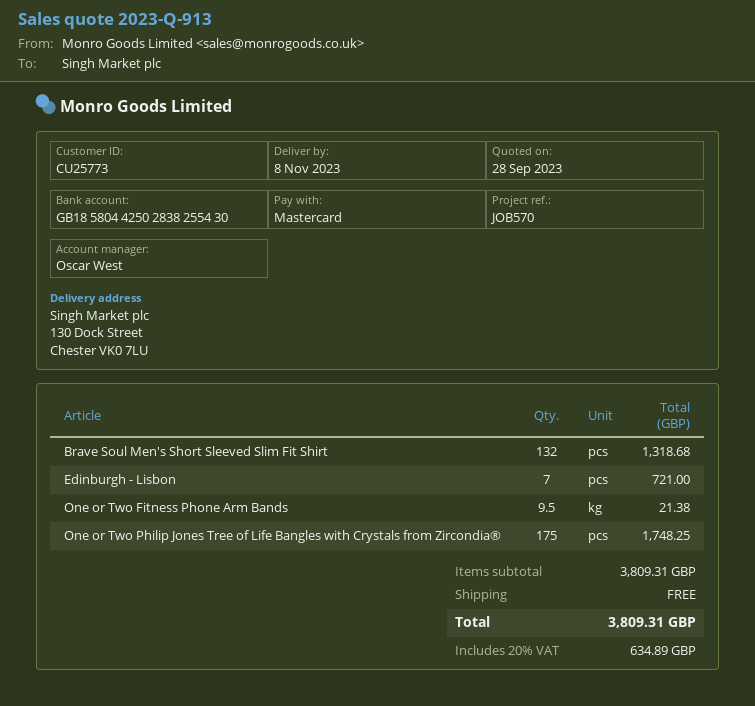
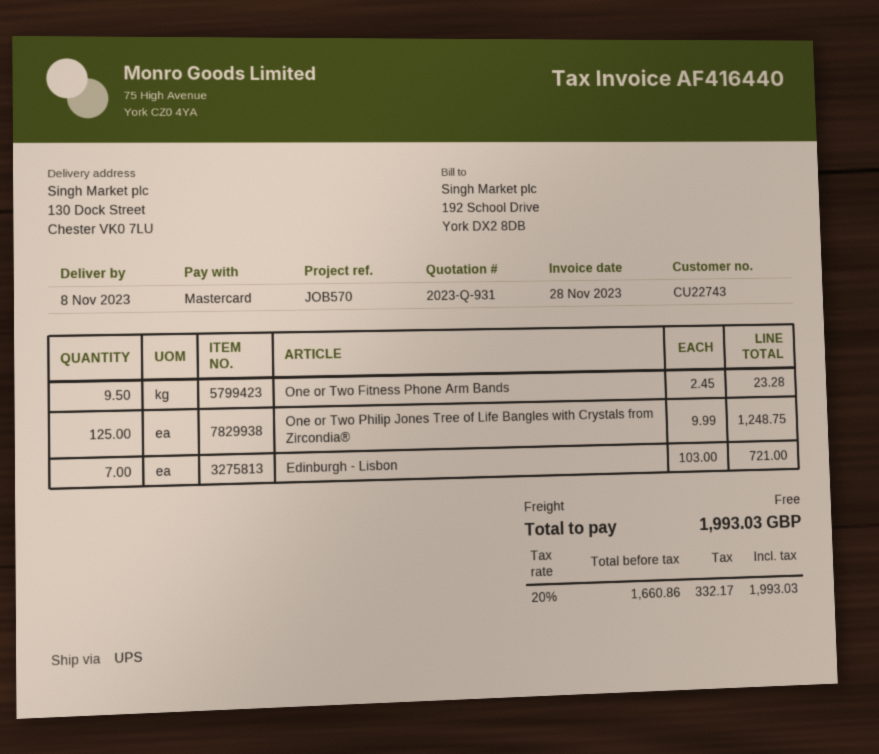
quote number: 2023-Q-913 -> 2023-Q-931
customer number: CU25773 -> CU22743
Brave Soul Men's Short Sleeved Slim Fit Shirt: 132 for 1318.68 -> none
One or Two Fitness Phone Arm Bands: 9.5 for 21.38 -> 9.5 for 23.28
One or Two Philip Jones Tree of Life Bangles with Crystals from Zircondia®: 175 for 1748.25 -> 125 for 1248.75
tax: 20% = 634.89 -> 20% = 332.17
total: 3809.31 -> 1993.03

